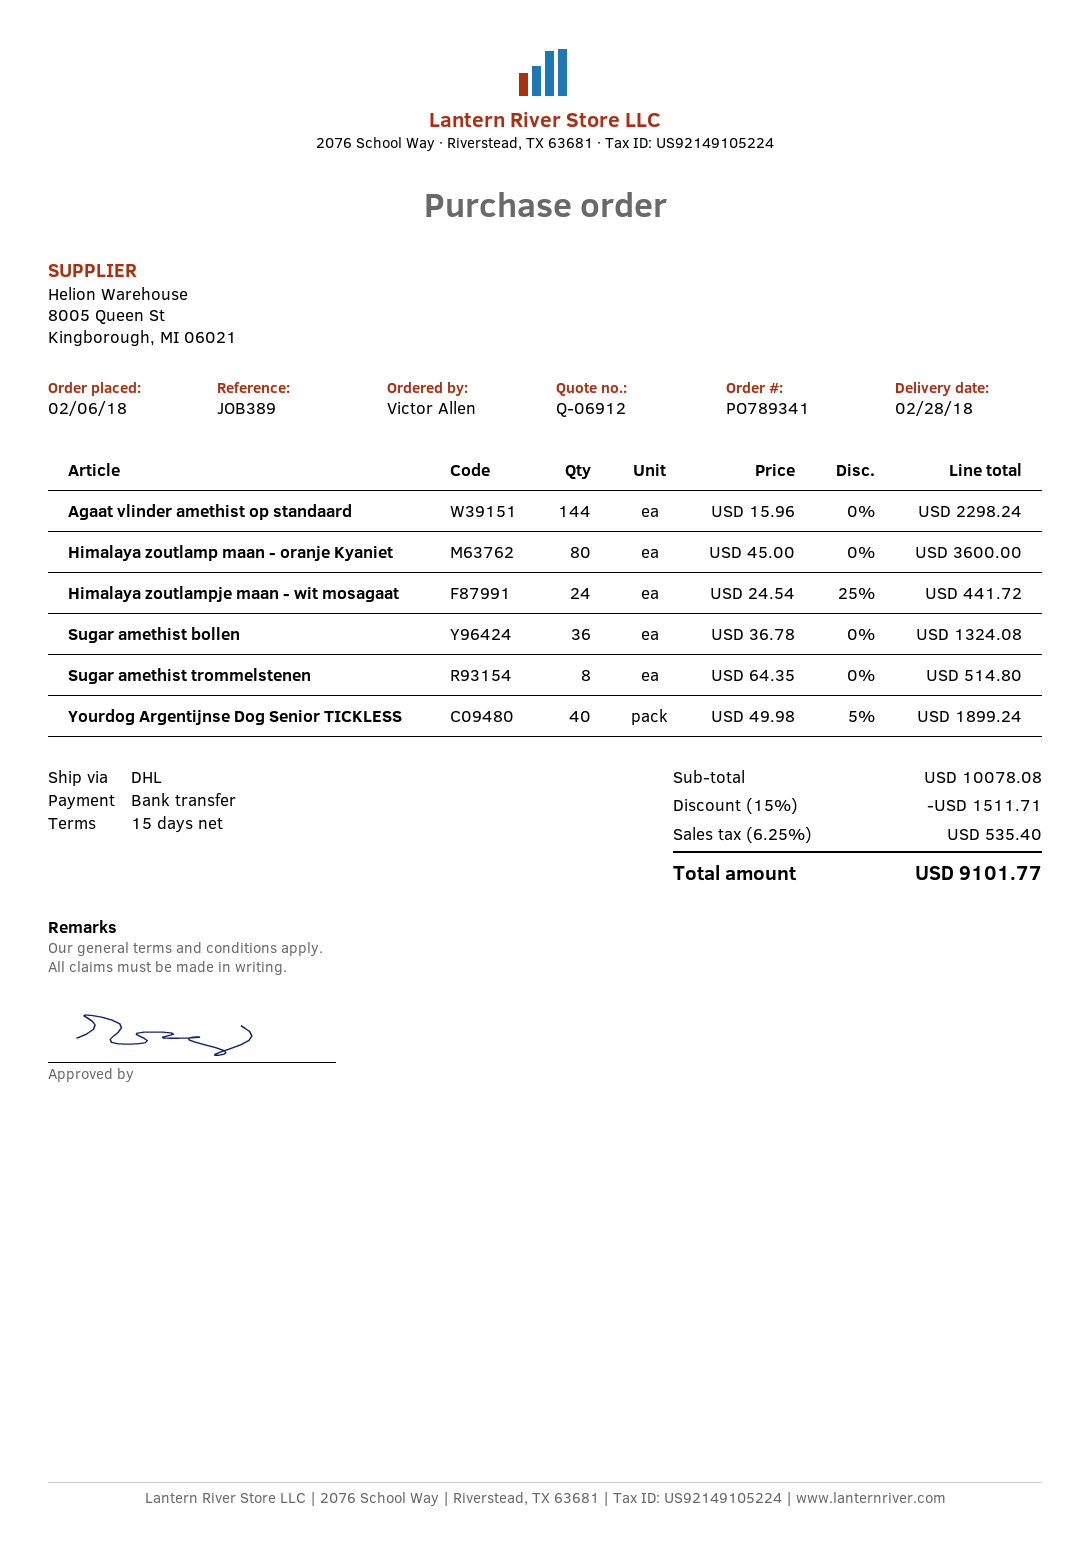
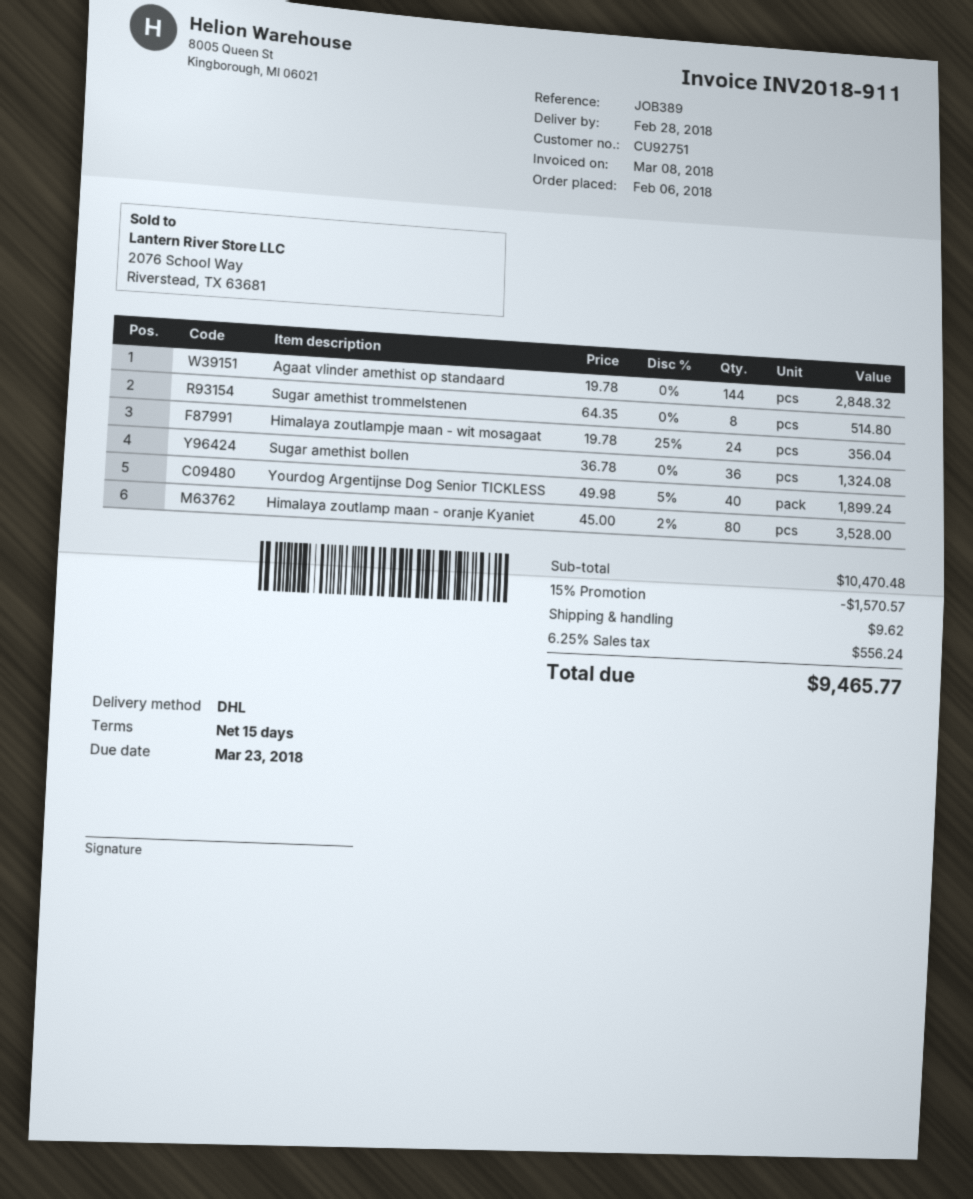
Agaat vlinder amethist op standaard: 144 x 15.96 = 2298.24 -> 144 x 19.78 = 2848.32
Himalaya zoutlamp maan - oranje Kyaniet: 80 x 45.00 = 3600.00 -> 80 x 45.00 - 2% = 3528.00
Himalaya zoutlampje maan - wit mosagaat: 24 x 24.54 - 25% = 441.72 -> 24 x 19.78 - 25% = 356.04
subtotal: 10078.08 -> 10470.48
discount: 15% = 1511.71 -> 15% = 1570.57
shipping: none -> 9.62
tax: 6.25% = 535.40 -> 6.25% = 556.24
total: 9101.77 -> 9465.77

